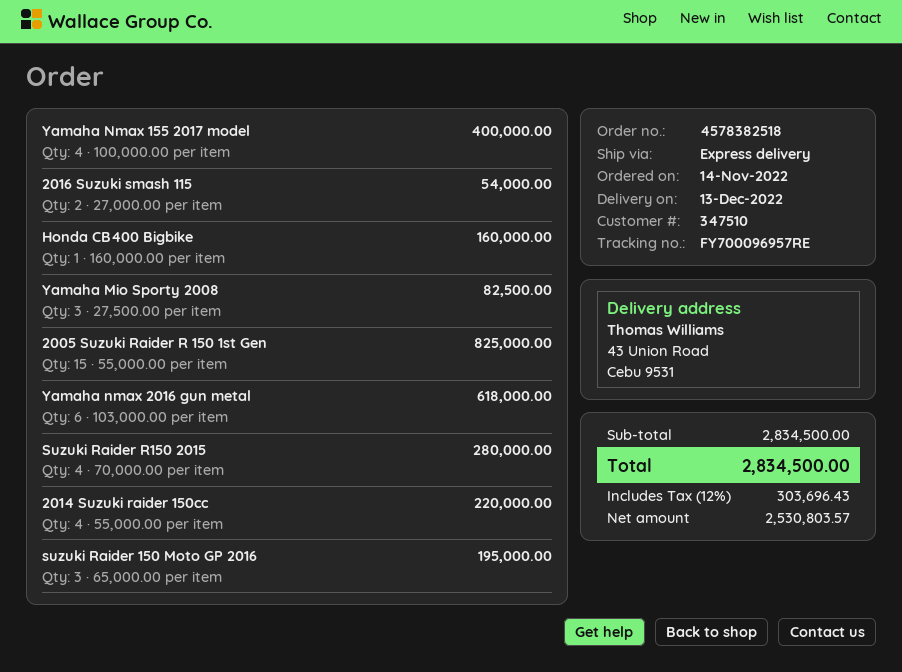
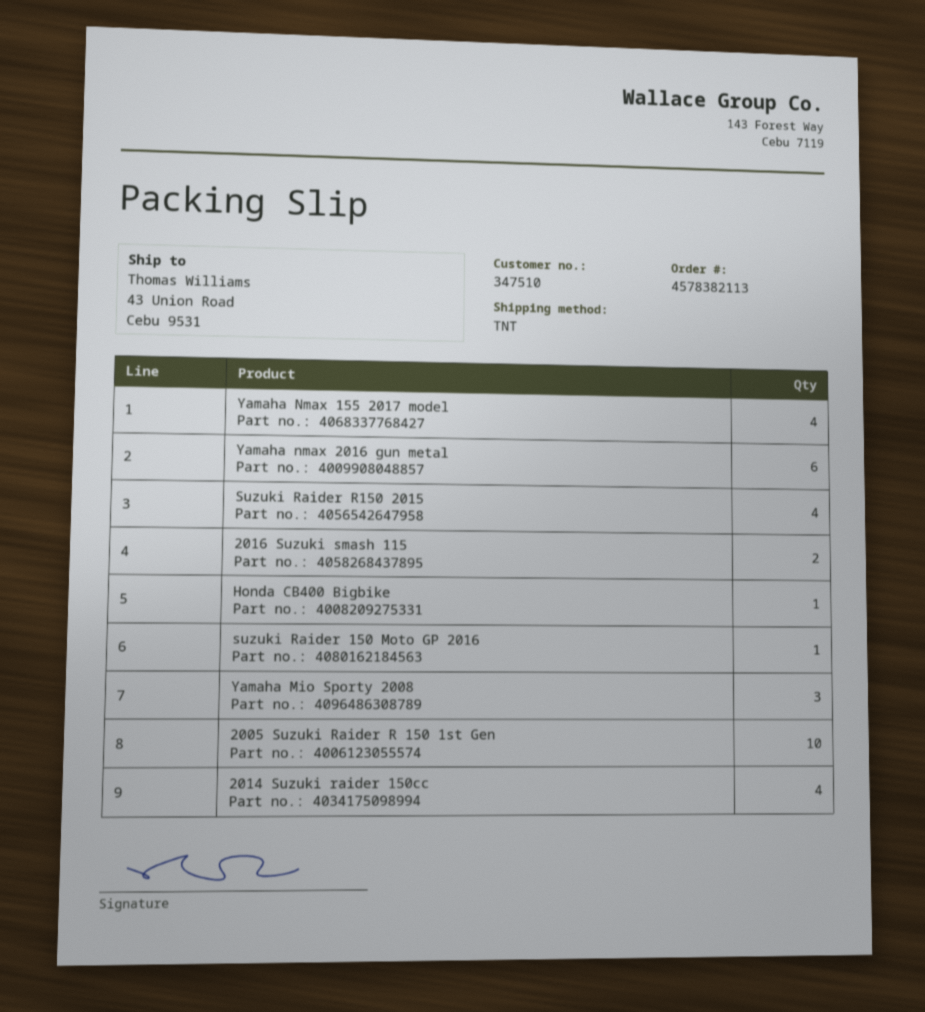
order number: 4578382518 -> 4578382113
shipping method: express -> TNT
2005 Suzuki Raider R 150 1st Gen: 15 -> 10
suzuki Raider 150 Moto GP 2016: 3 -> 1

